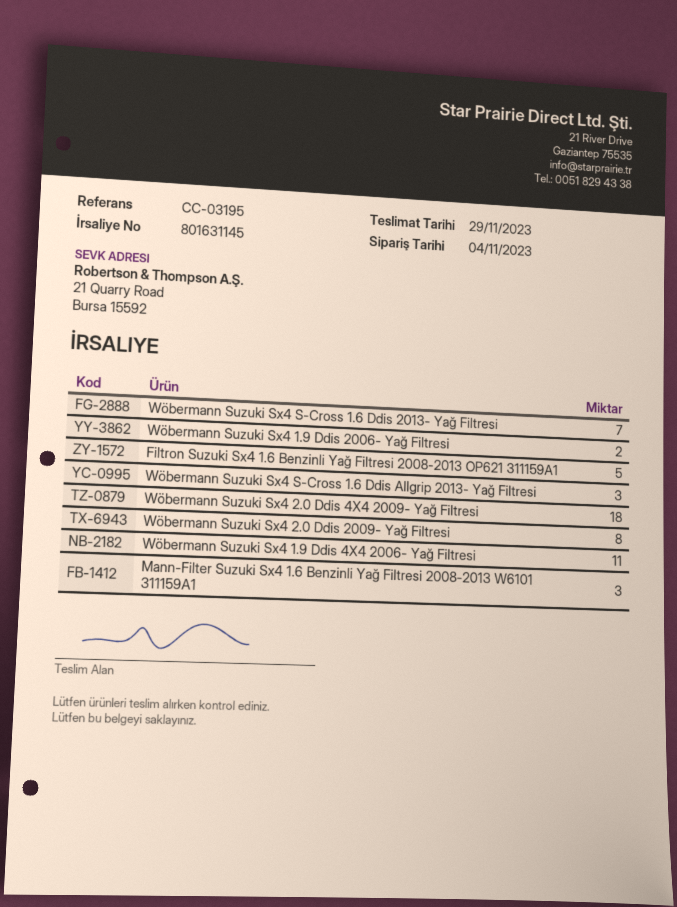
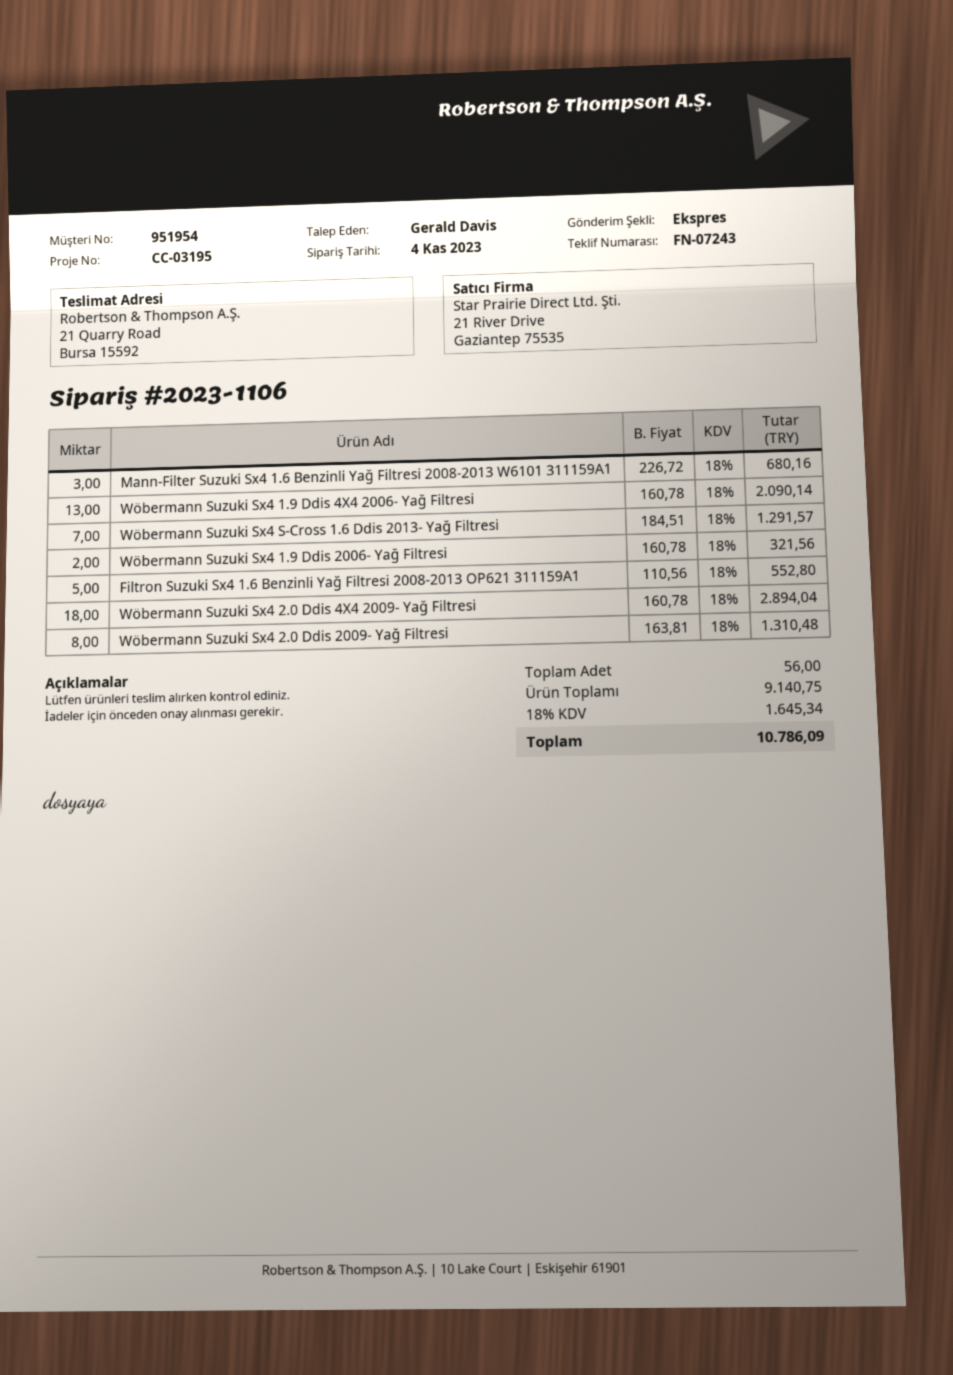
Wöbermann Suzuki Sx4 S-Cross 1.6 Ddis Allgrip 2013- Yağ Filtresi: 3 -> none
Wöbermann Suzuki Sx4 1.9 Ddis 4X4 2006- Yağ Filtresi: 11 -> 13

